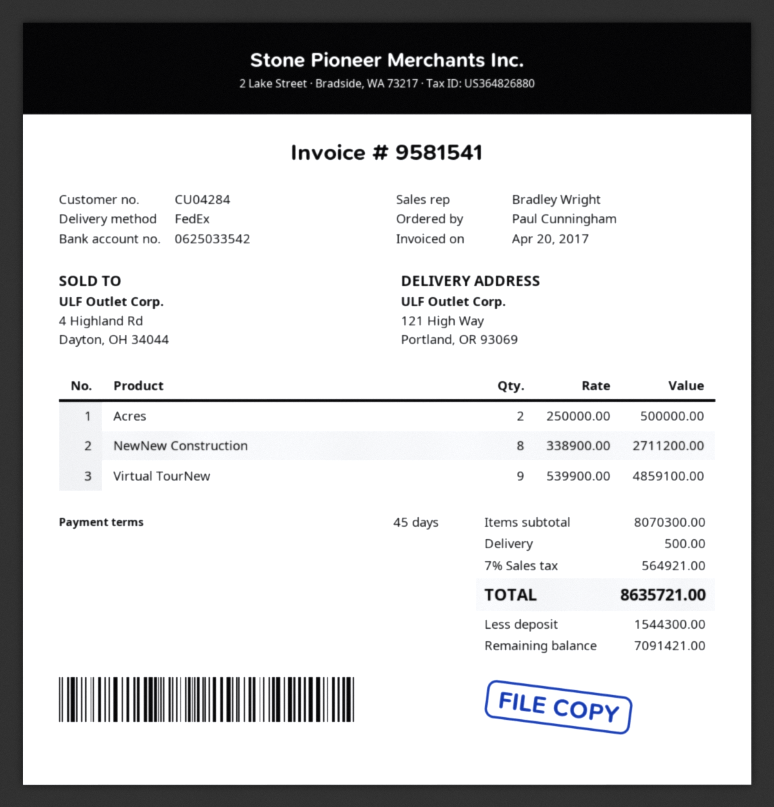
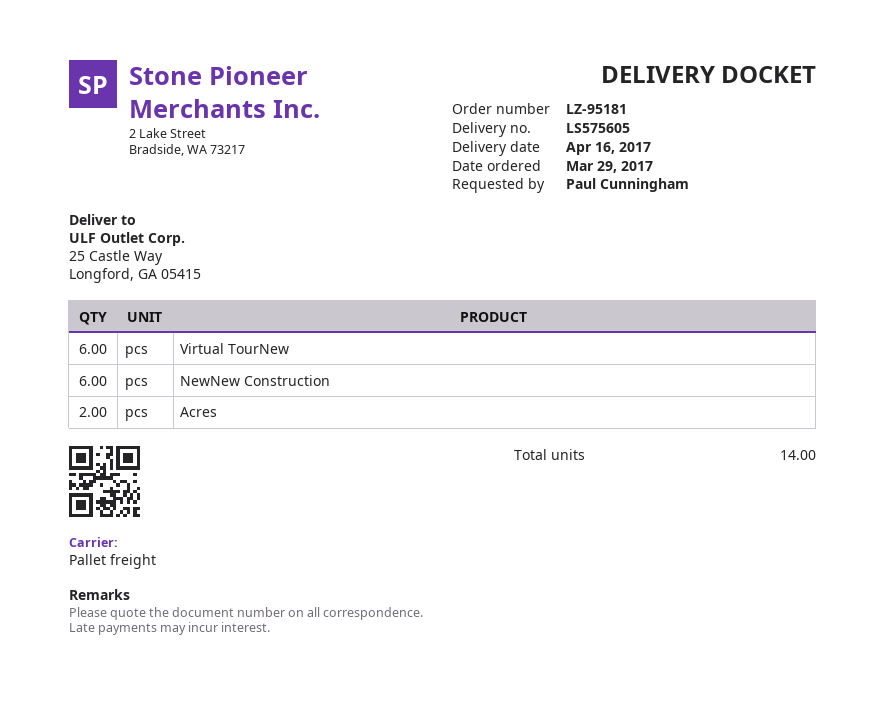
shipping method: FedEx -> pallet freight
ship to: 121 High Way, Portland, OR 93069 -> 25 Castle Way, Longford, GA 05415
NewNew Construction: 8 -> 6
Virtual TourNew: 9 -> 6

